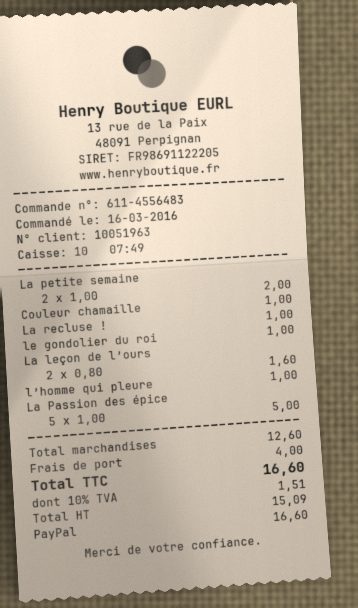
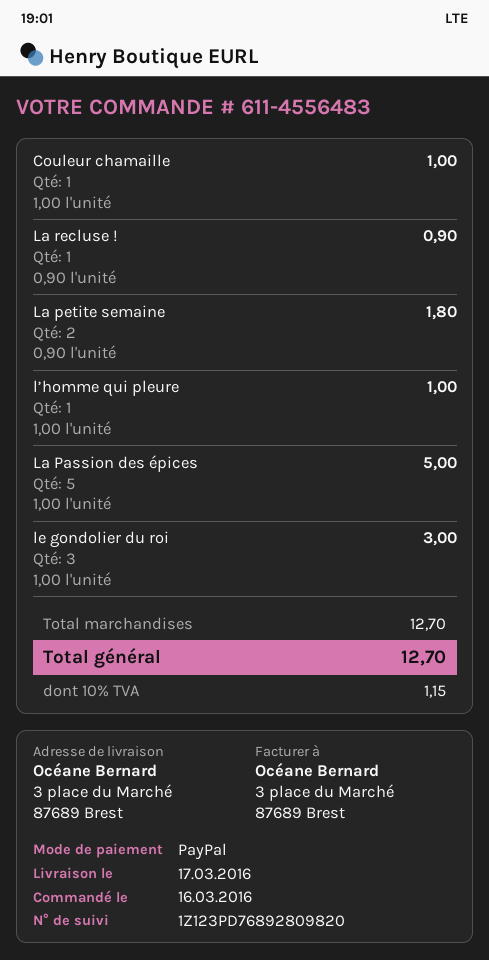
La petite semaine: 2 x 1.00 = 2.00 -> 2 x 0.90 = 1.80
La recluse !: 1 x 1.00 = 1.00 -> 1 x 0.90 = 0.90
le gondolier du roi: 1 x 1.00 = 1.00 -> 3 x 1.00 = 3.00
La leçon de l’ours: 2 x 0.80 = 1.60 -> none
subtotal: 12.60 -> 12.70
shipping: 4.00 -> none
tax: 10% = 1.51 -> 10% = 1.15
total: 16.60 -> 12.70

